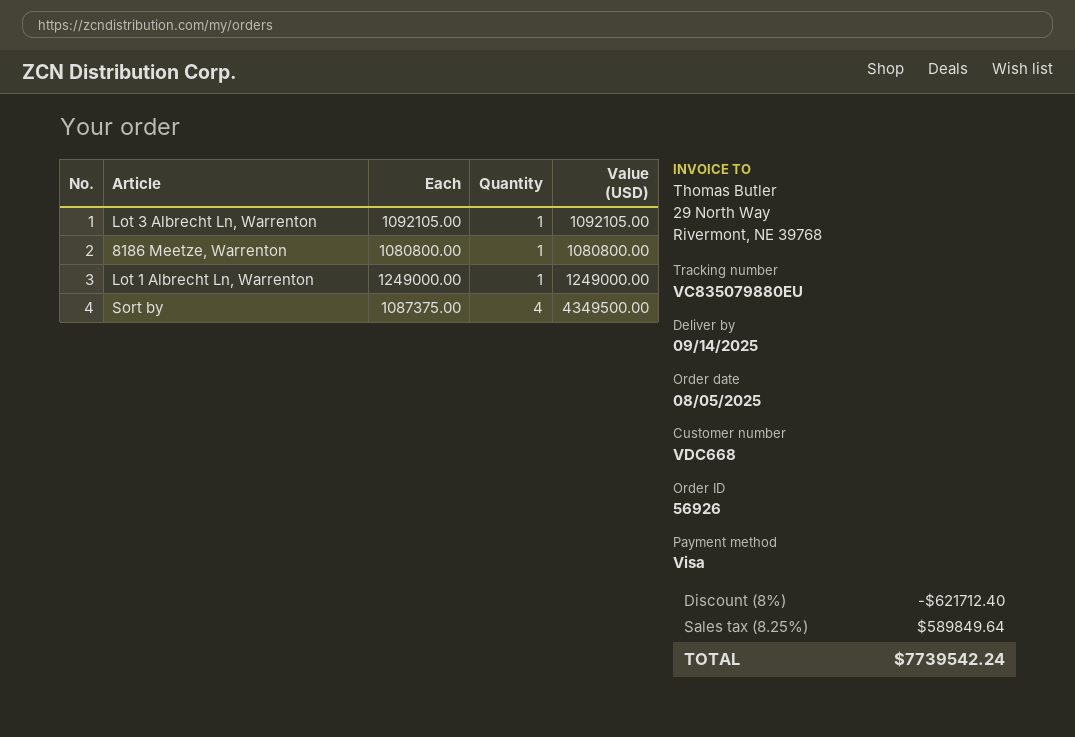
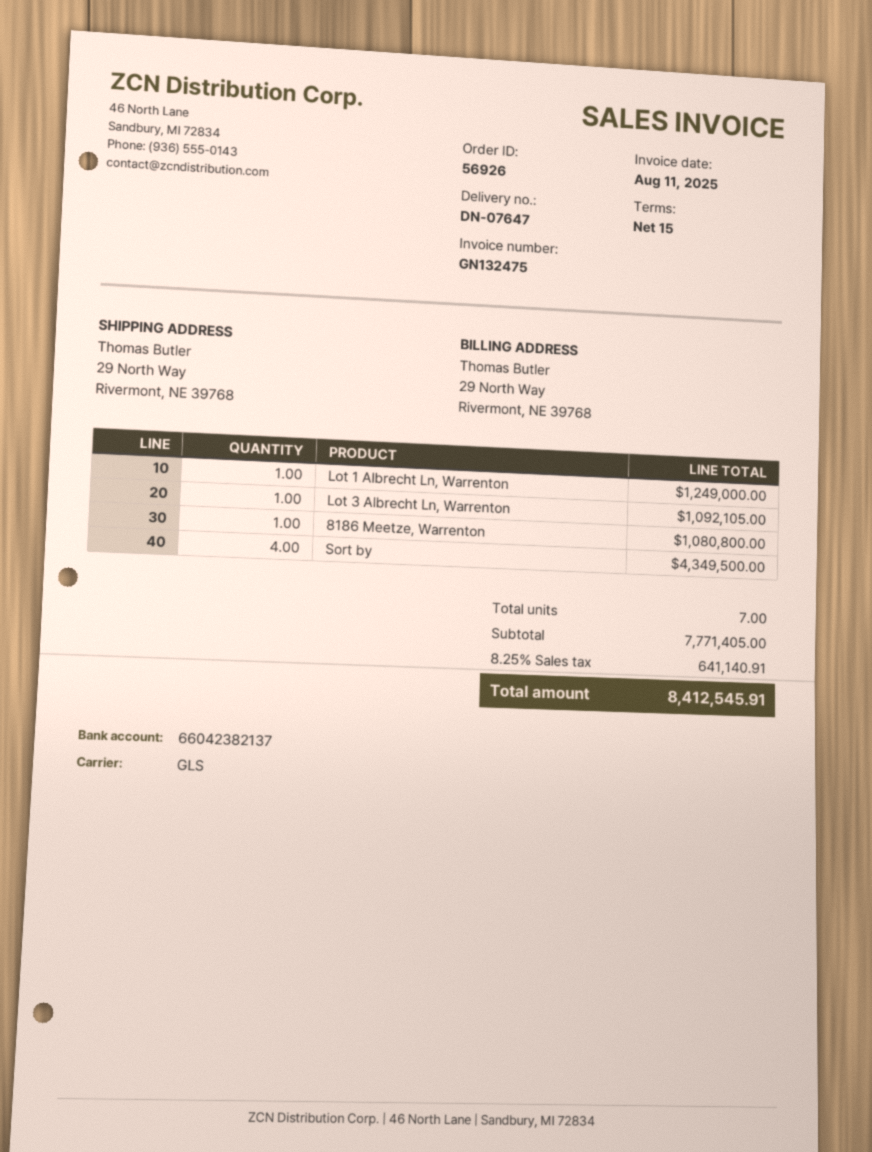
discount: 8% = 621712.40 -> none
tax: 8.25% = 589849.64 -> 8.25% = 641140.91
total: 7739542.24 -> 8412545.91

